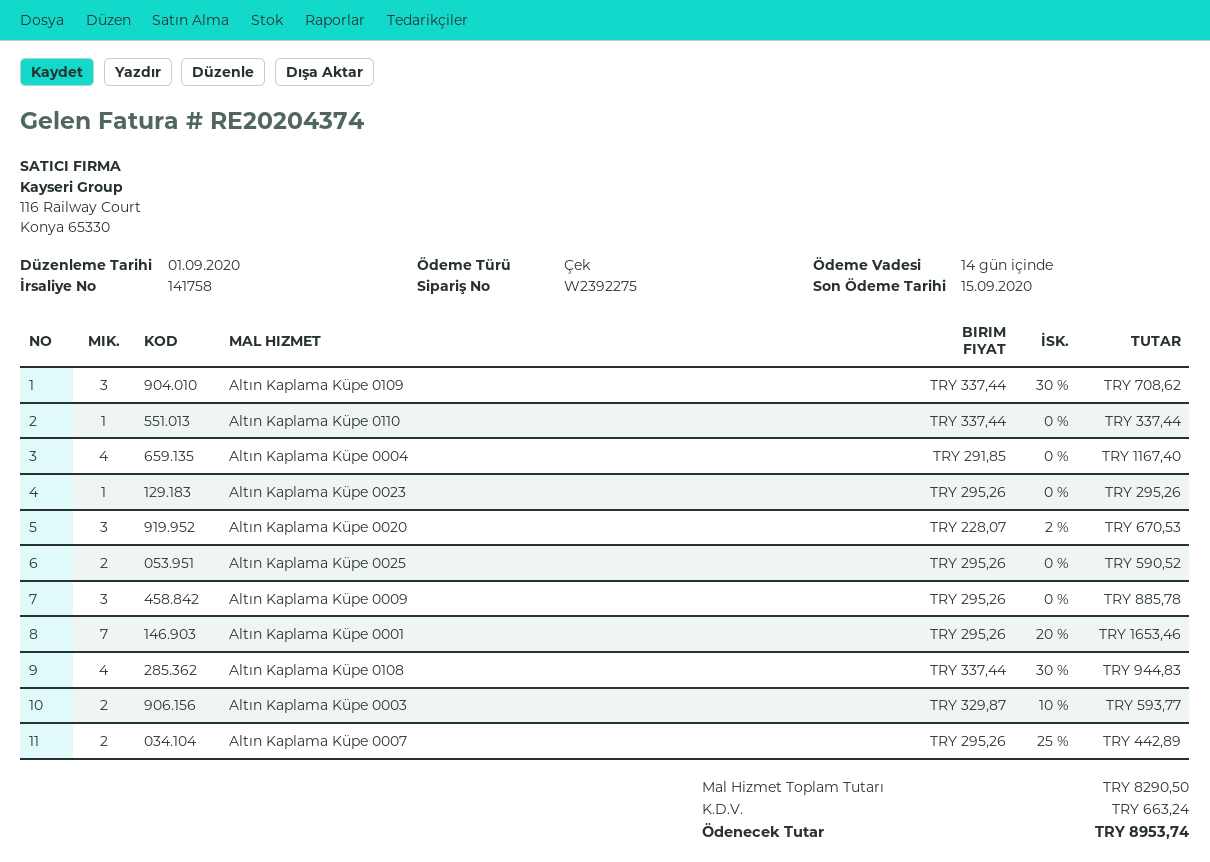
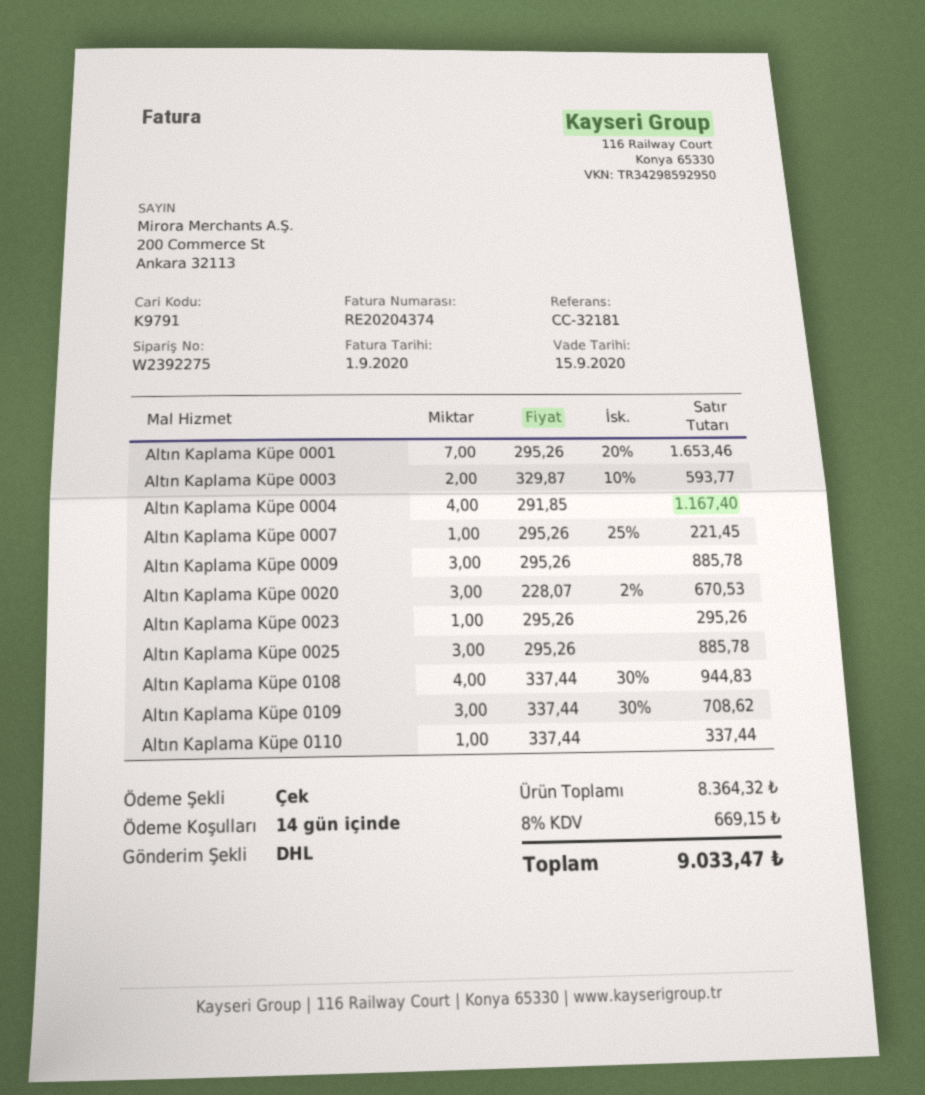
Altın Kaplama Küpe 0025: 2 x 295.26 = 590.52 -> 3 x 295.26 = 885.78
Altın Kaplama Küpe 0007: 2 x 295.26 - 25% = 442.89 -> 1 x 295.26 - 25% = 221.45
subtotal: 8290.50 -> 8364.32
tax: 663.24 -> 669.15
total: 8953.74 -> 9033.47

